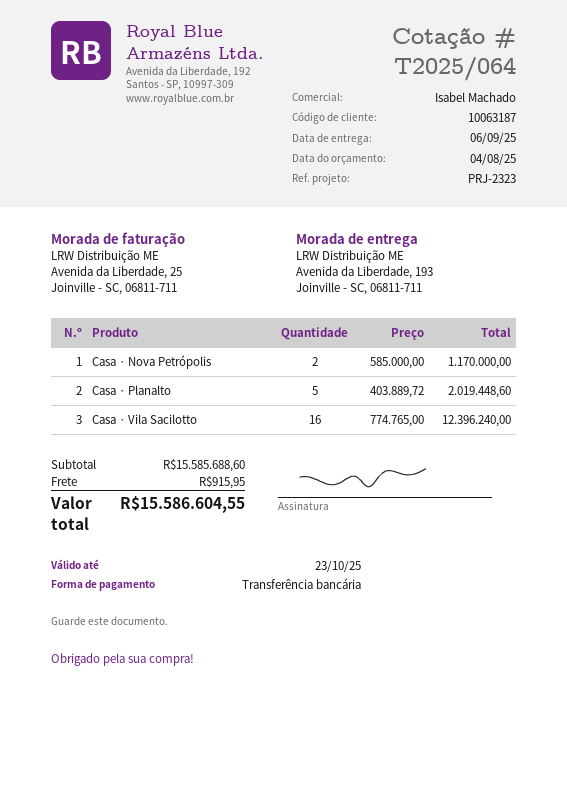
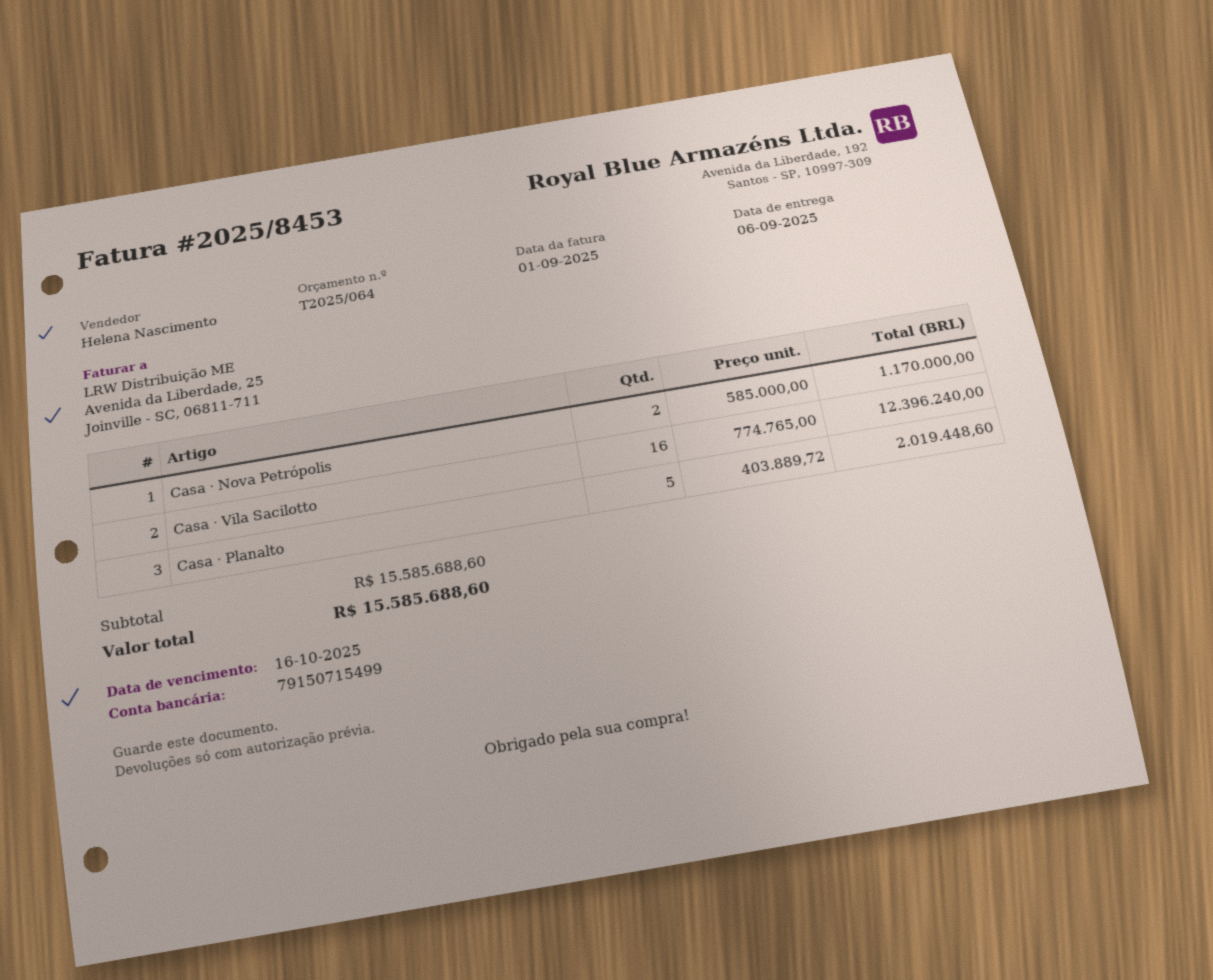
sales rep: Isabel Machado -> Helena Nascimento
shipping: 915.95 -> none
total: 15586604.55 -> 15585688.60

